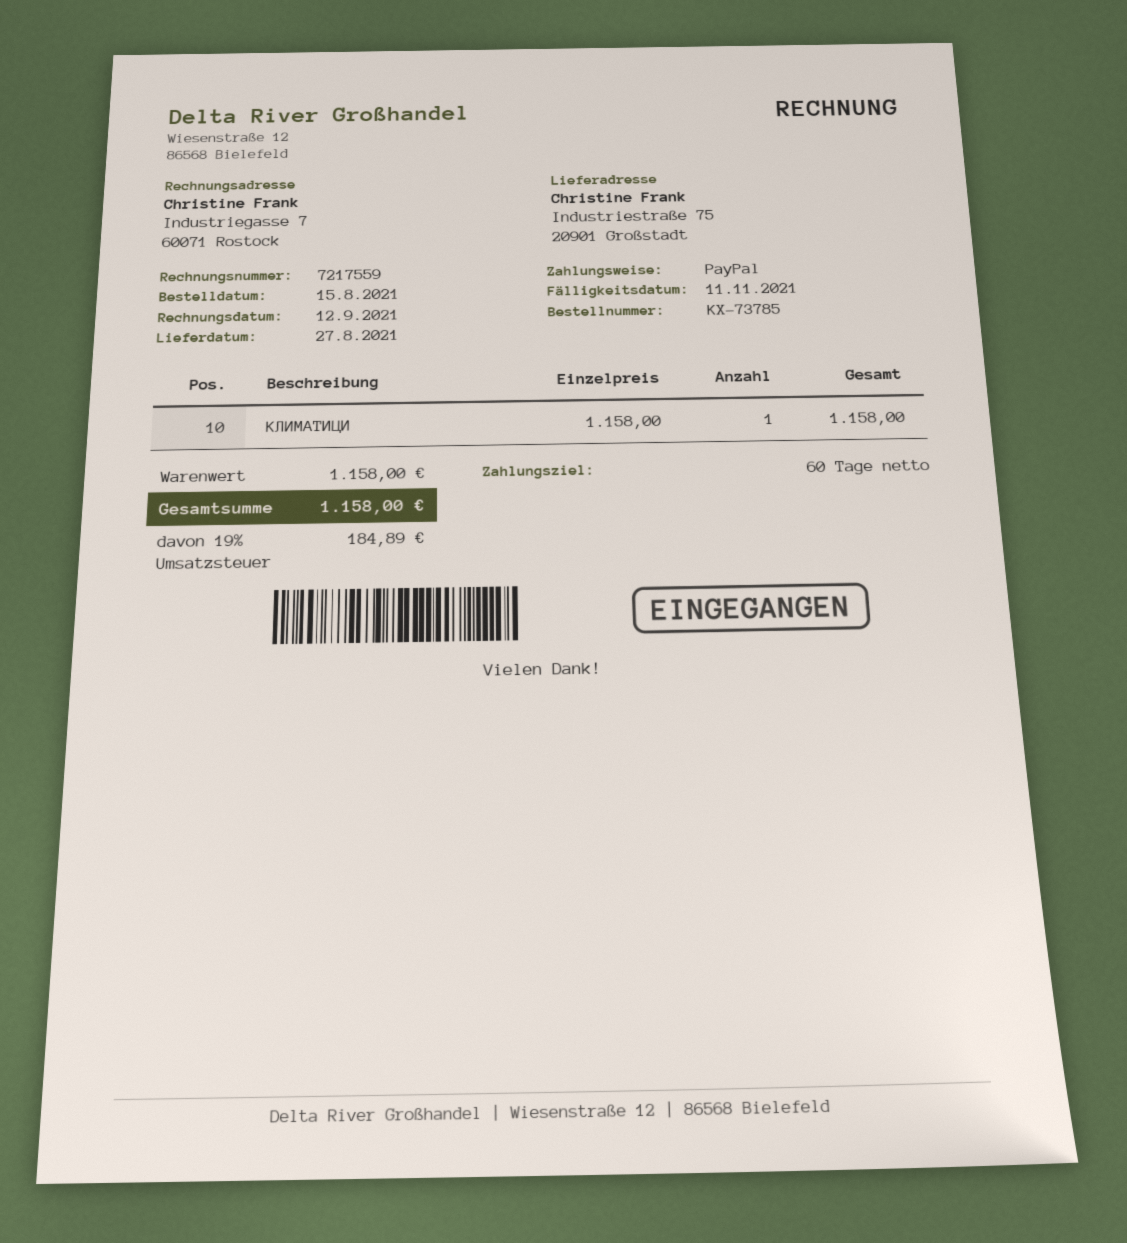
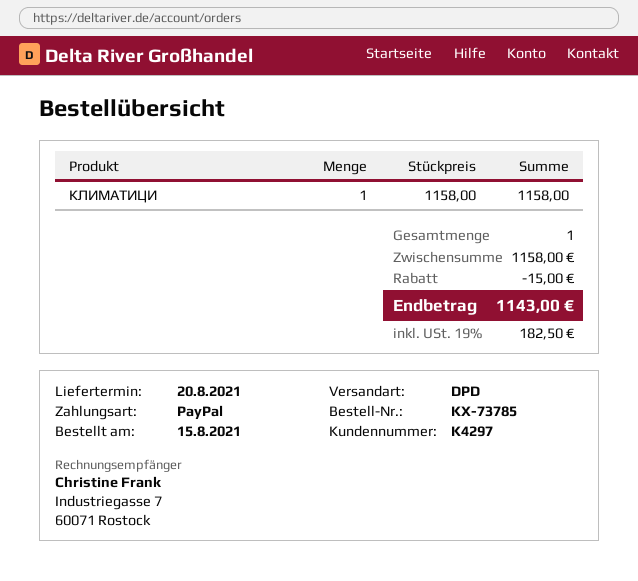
delivery date: 2021-08-27 -> 2021-08-20
discount: none -> 15.00
tax: 19% = 184.89 -> 19% = 182.50
total: 1158.00 -> 1143.00

